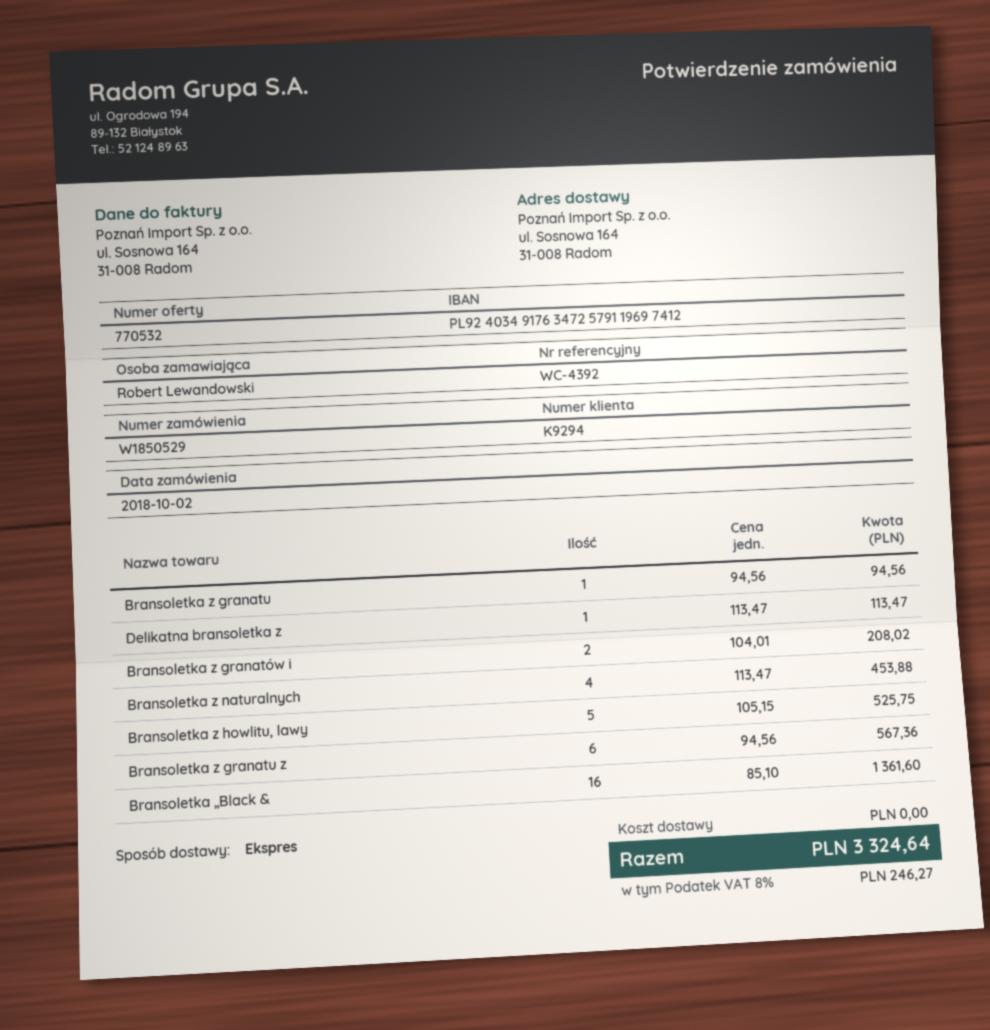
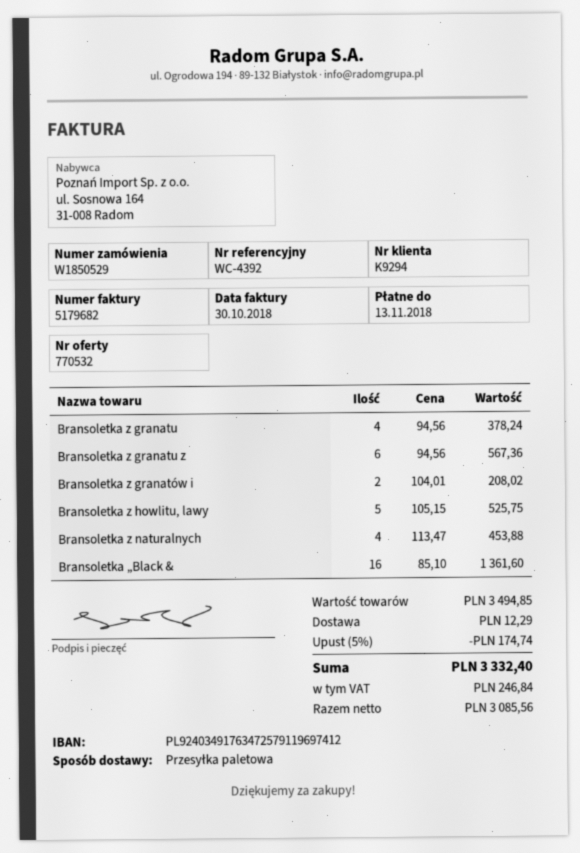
shipping method: express -> pallet freight
Bransoletka z granatu: 1 x 94.56 = 94.56 -> 4 x 94.56 = 378.24
Delikatna bransoletka z: 1 x 113.47 = 113.47 -> none
discount: none -> 5% = 174.74
shipping: 0.00 -> 12.29
tax: 246.27 -> 246.84
total: 3324.64 -> 3332.40

